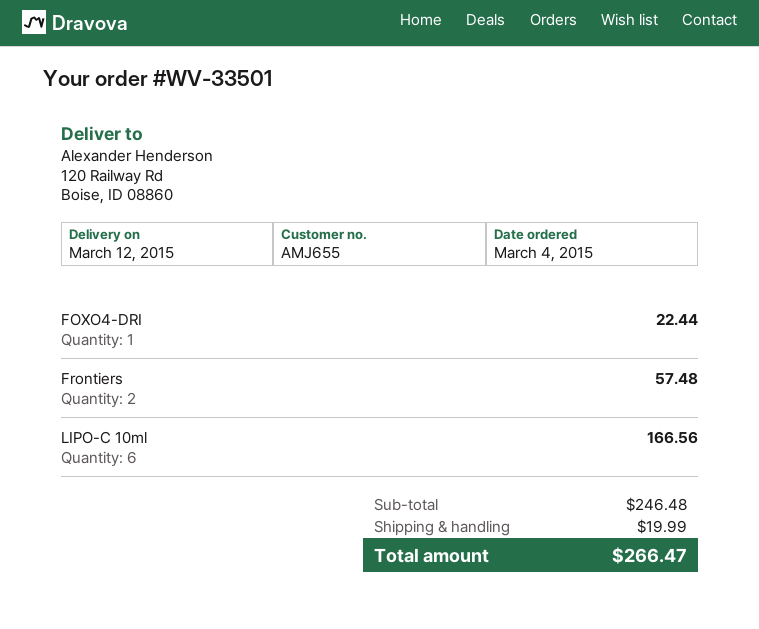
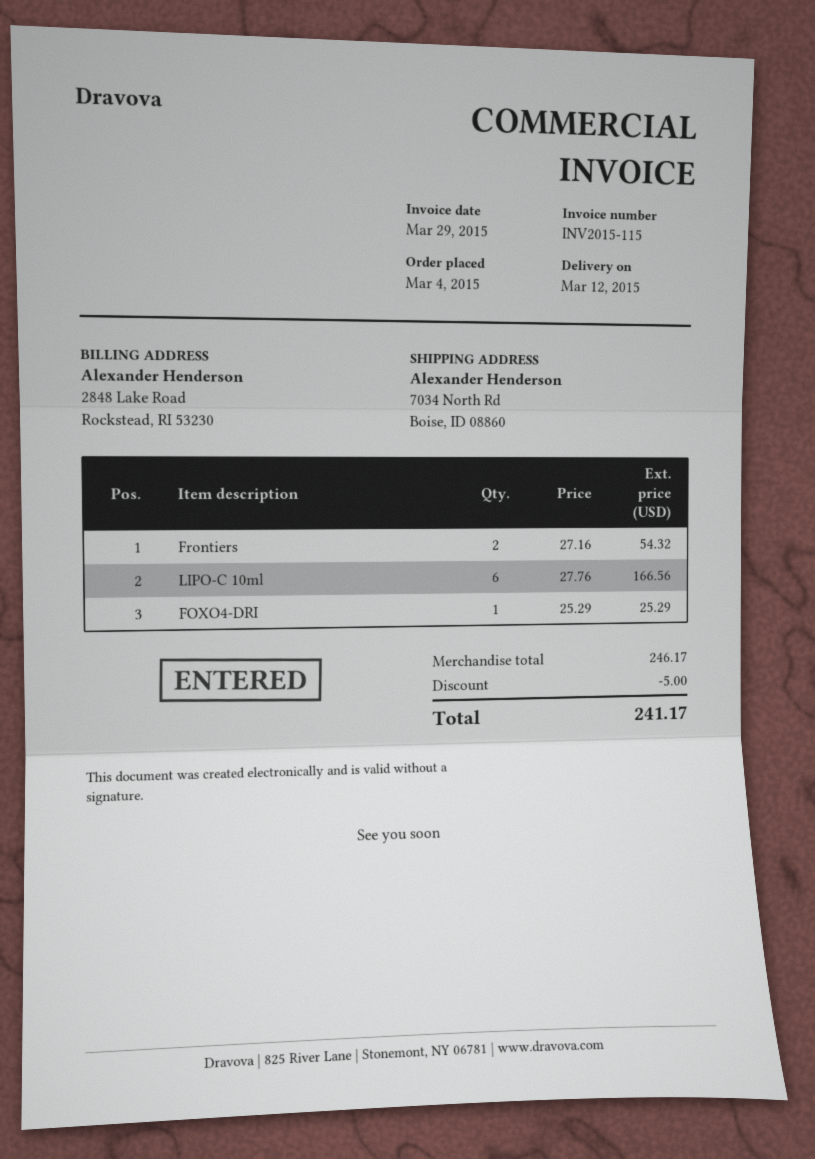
ship to: 120 Railway Rd, Boise, ID 08860 -> 7034 North Rd, Boise, ID 08860
FOXO4-DRI: 1 for 22.44 -> 1 for 25.29
Frontiers: 2 for 57.48 -> 2 for 54.32
subtotal: 246.48 -> 246.17
discount: none -> 5.00
shipping: 19.99 -> none
total: 266.47 -> 241.17

